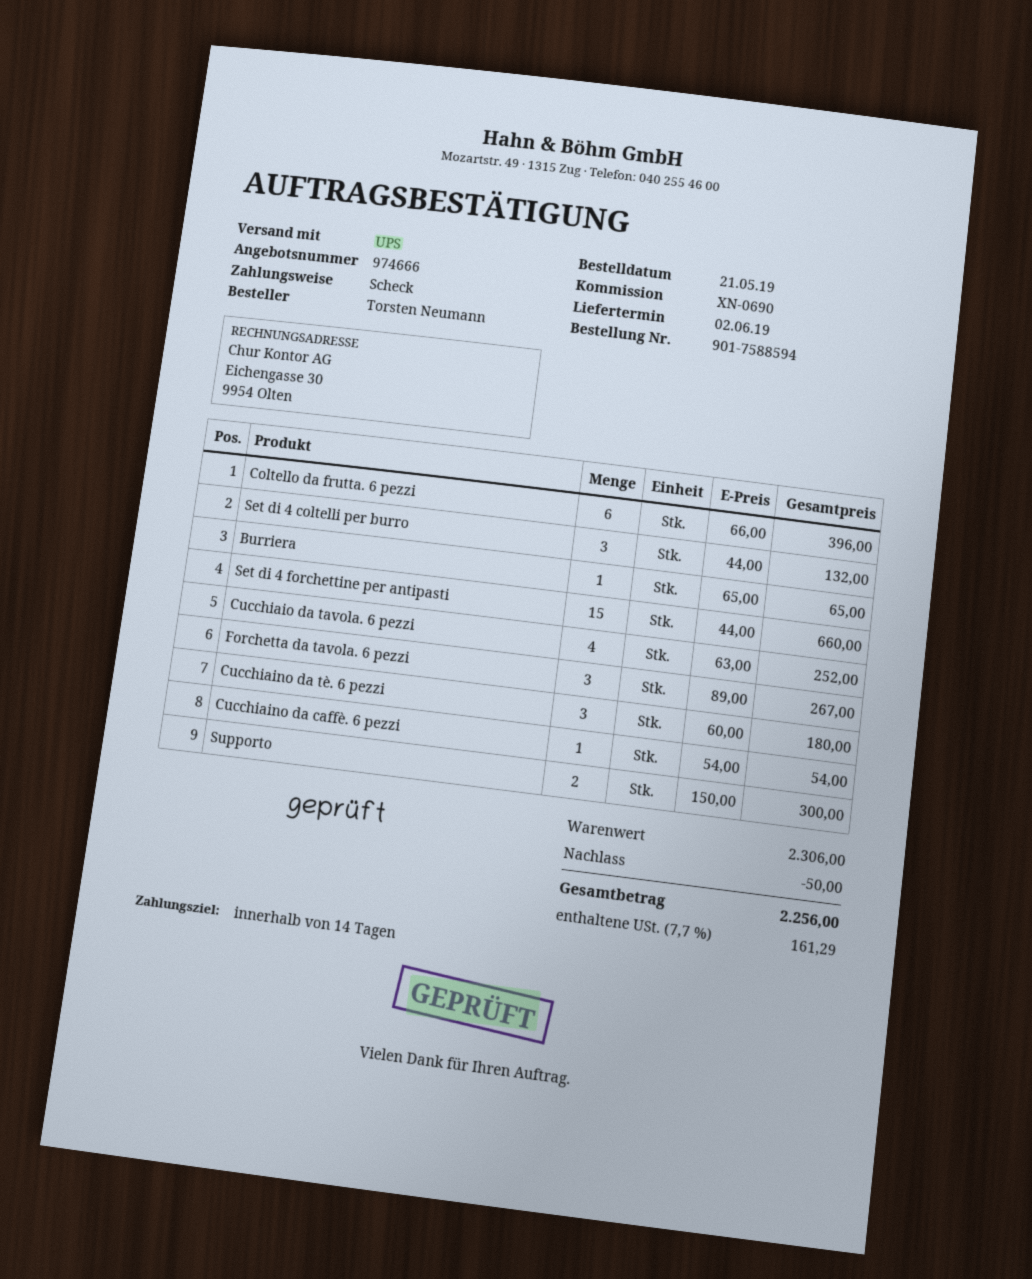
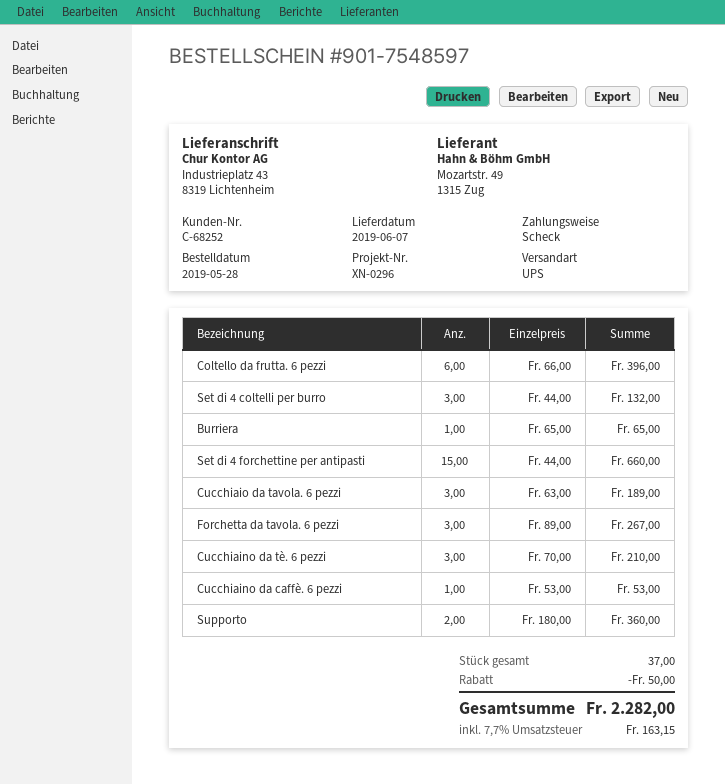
order number: 901-7588594 -> 901-7548597
order date: 2019-05-21 -> 2019-05-28
delivery date: 2019-06-02 -> 2019-06-07
reference: XN-0690 -> XN-0296
Cucchiaio da tavola. 6 pezzi: 4 x 63.00 = 252.00 -> 3 x 63.00 = 189.00
Cucchiaino da tè. 6 pezzi: 3 x 60.00 = 180.00 -> 3 x 70.00 = 210.00
Cucchiaino da caffè. 6 pezzi: 1 x 54.00 = 54.00 -> 1 x 53.00 = 53.00
Supporto: 2 x 150.00 = 300.00 -> 2 x 180.00 = 360.00
tax: 7.7% = 161.29 -> 7.7% = 163.15
total: 2256.00 -> 2282.00

